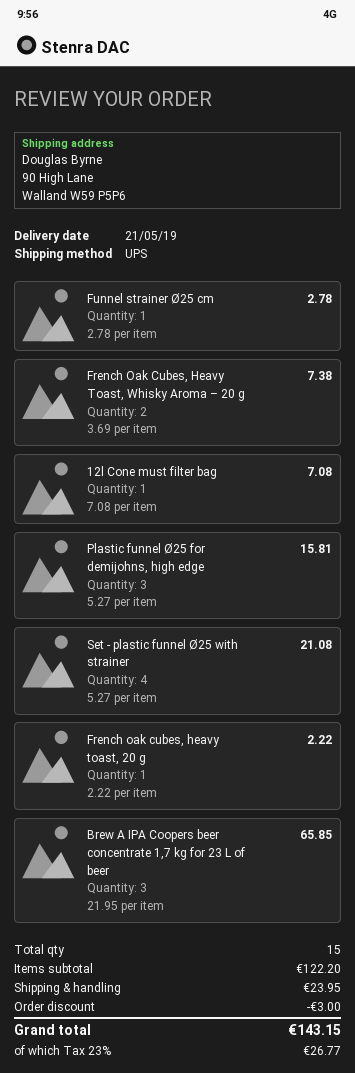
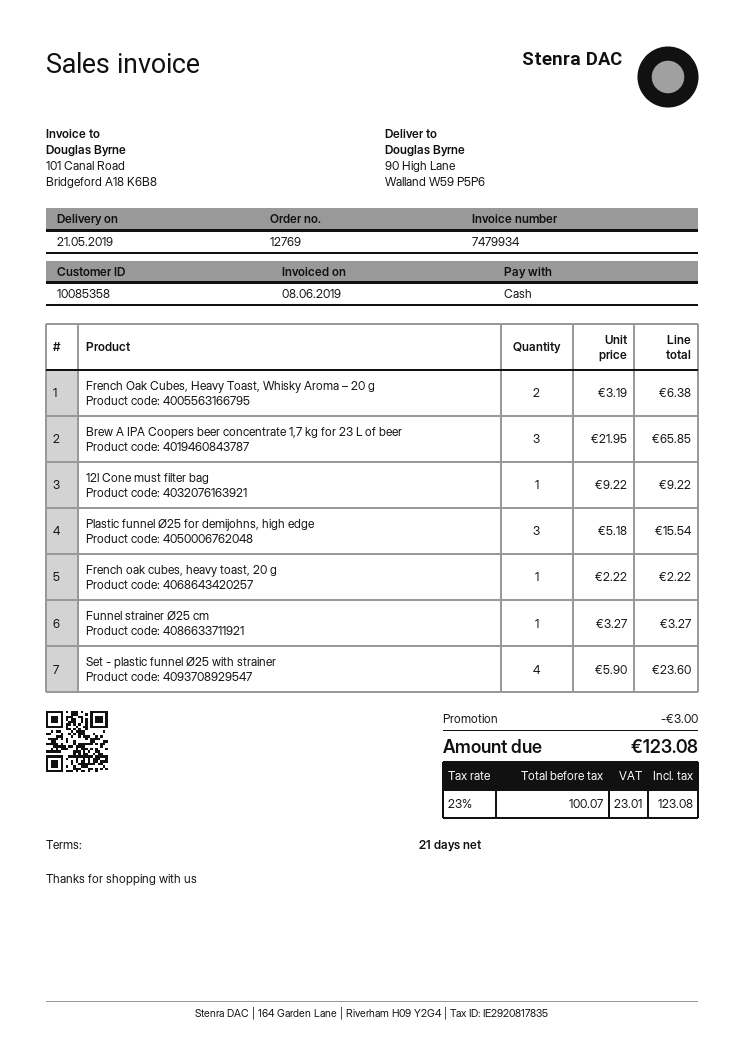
Funnel strainer Ø25 cm: 1 x 2.78 = 2.78 -> 1 x 3.27 = 3.27
French Oak Cubes, Heavy Toast, Whisky Aroma – 20 g: 2 x 3.69 = 7.38 -> 2 x 3.19 = 6.38
12l Cone must filter bag: 1 x 7.08 = 7.08 -> 1 x 9.22 = 9.22
Plastic funnel Ø25 for demijohns, high edge: 3 x 5.27 = 15.81 -> 3 x 5.18 = 15.54
Set - plastic funnel Ø25 with strainer: 4 x 5.27 = 21.08 -> 4 x 5.90 = 23.60
shipping: 23.95 -> none
tax: 23% = 26.77 -> 23% = 23.01
total: 143.15 -> 123.08

